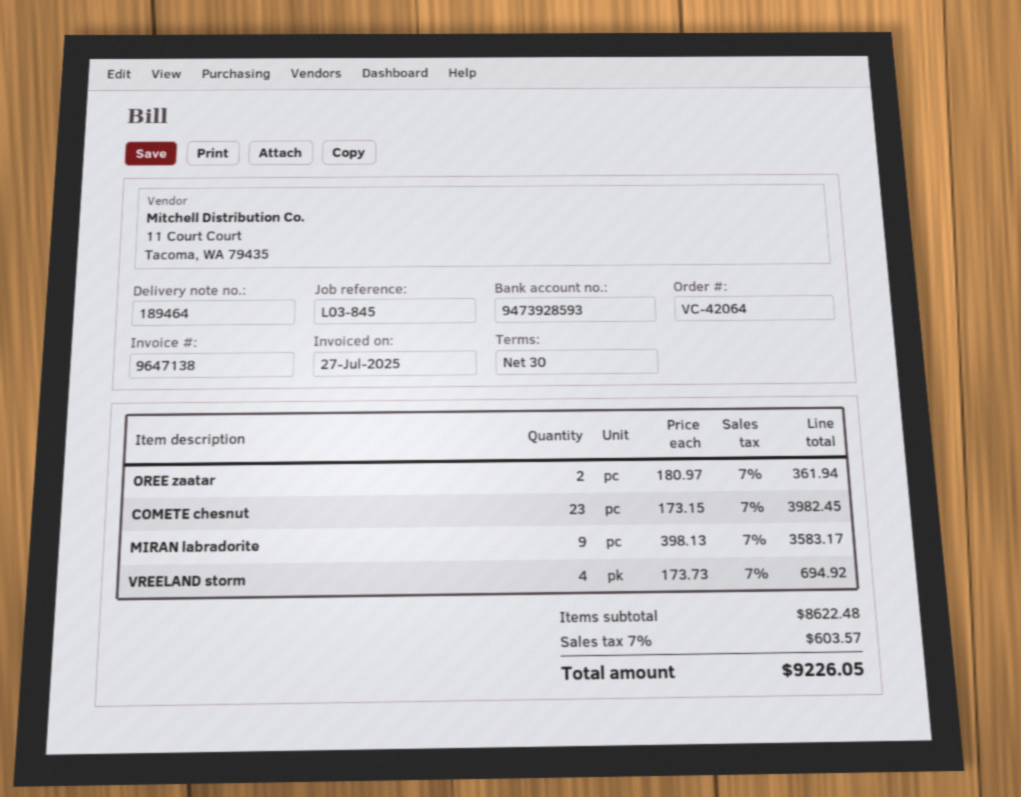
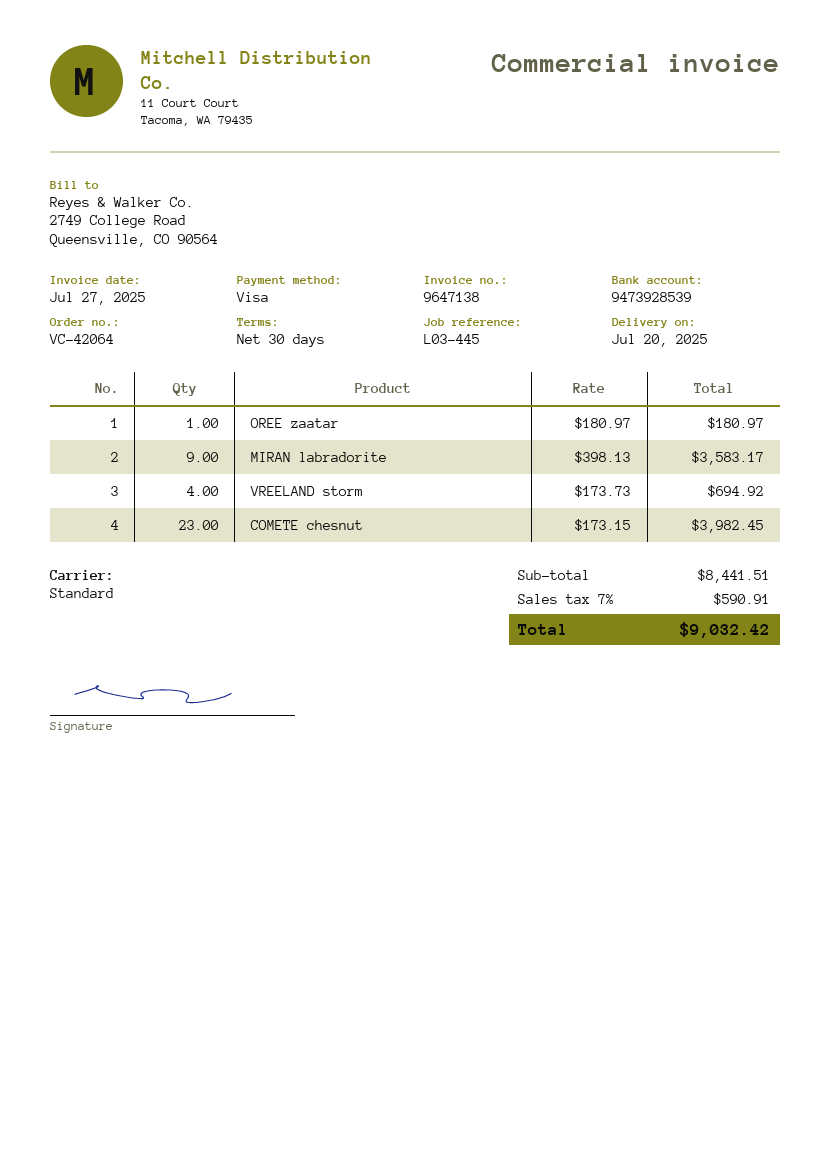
reference: L03-845 -> L03-445
bank account: 9473928593 -> 9473928539
OREE zaatar: 2 x 180.97 = 361.94 -> 1 x 180.97 = 180.97
subtotal: 8622.48 -> 8441.51
tax: 7% = 603.57 -> 7% = 590.91
total: 9226.05 -> 9032.42

